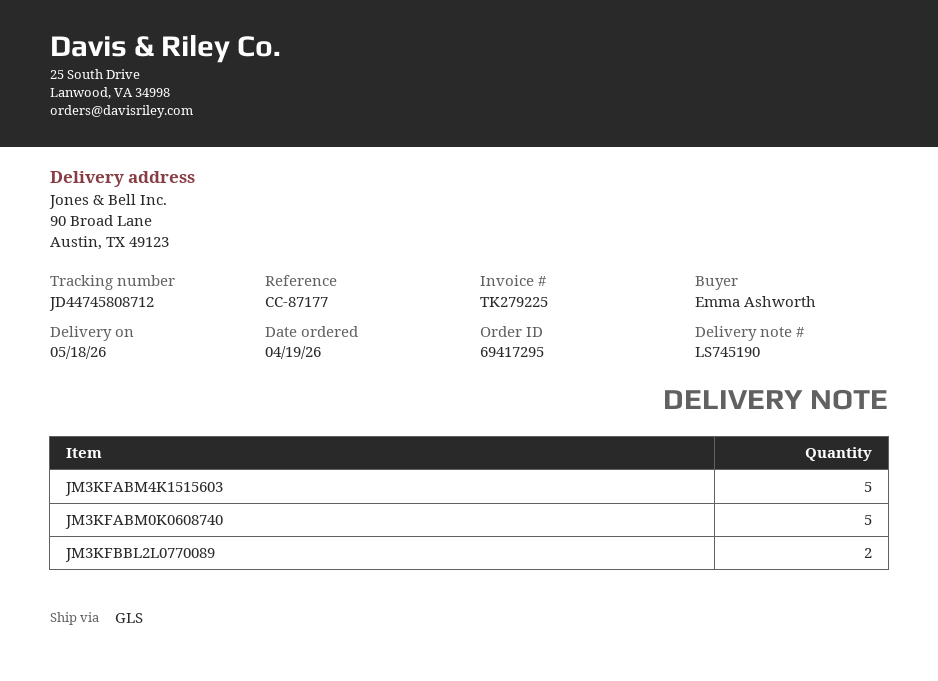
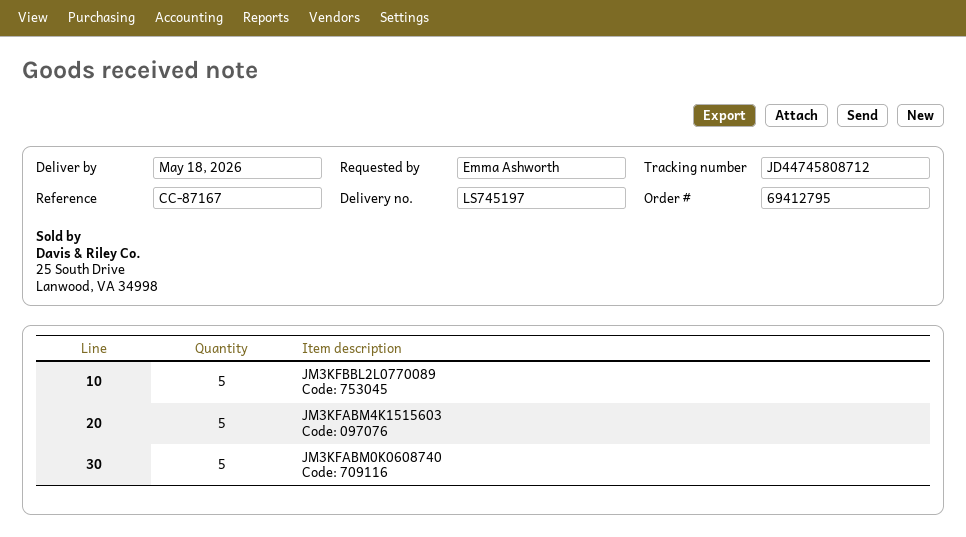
order number: 69417295 -> 69412795
delivery note number: LS745190 -> LS745197
reference: CC-87177 -> CC-87167
JM3KFBBL2L0770089: 2 -> 5

